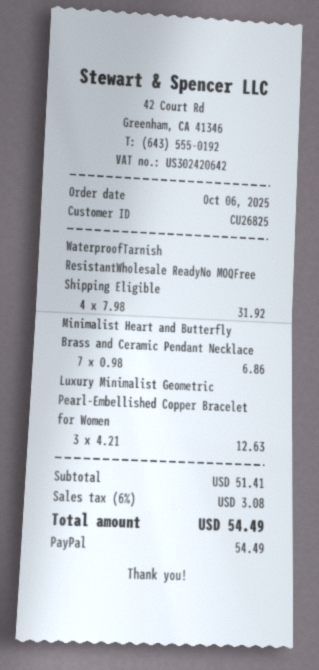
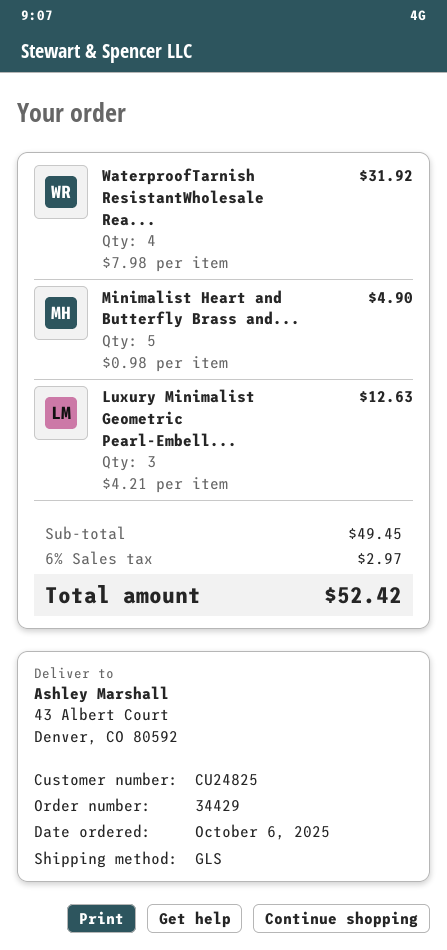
customer number: CU26825 -> CU24825
Minimalist Heart and Butterfly Brass and Ceramic Pendant Necklace: 7 x 0.98 = 6.86 -> 5 x 0.98 = 4.90
subtotal: 51.41 -> 49.45
tax: 6% = 3.08 -> 6% = 2.97
total: 54.49 -> 52.42

